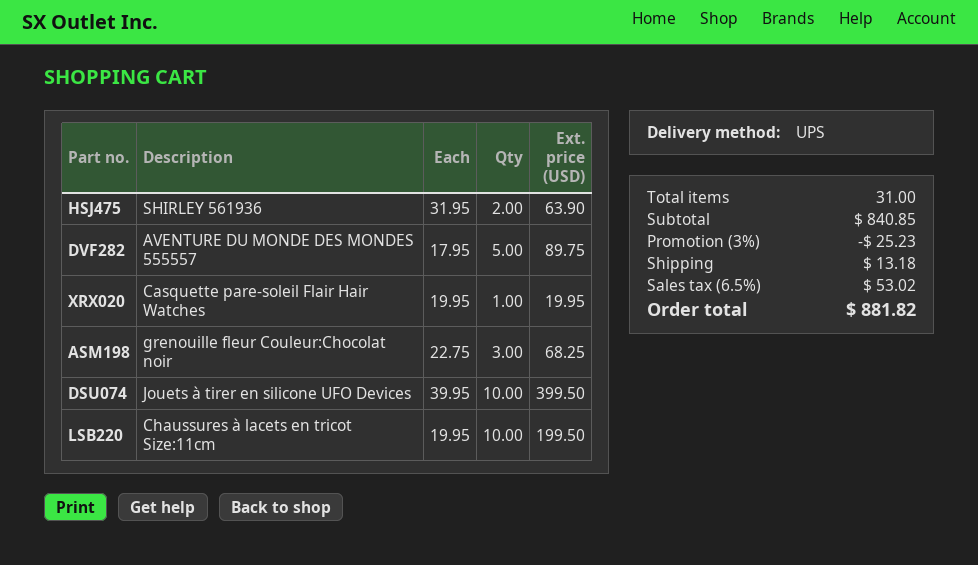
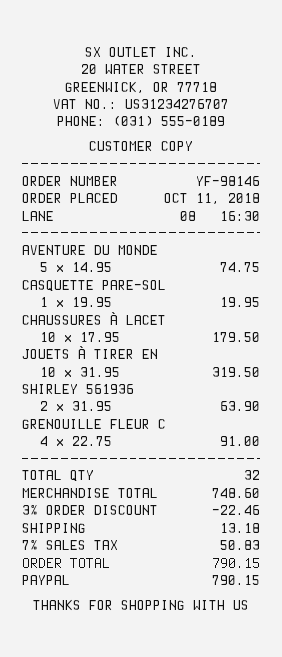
AVENTURE DU MONDE DES MONDES 555557: 5 x 17.95 = 89.75 -> 5 x 14.95 = 74.75
grenouille fleur Couleur:Chocolat noir: 3 x 22.75 = 68.25 -> 4 x 22.75 = 91.00
Jouets à tirer en silicone UFO Devices: 10 x 39.95 = 399.50 -> 10 x 31.95 = 319.50
Chaussures à lacets en tricot Size:11cm: 10 x 19.95 = 199.50 -> 10 x 17.95 = 179.50
total quantity: 31 -> 32
subtotal: 840.85 -> 748.60
discount: 3% = 25.23 -> 3% = 22.46
tax: 6.5% = 53.02 -> 7% = 50.83
total: 881.82 -> 790.15

